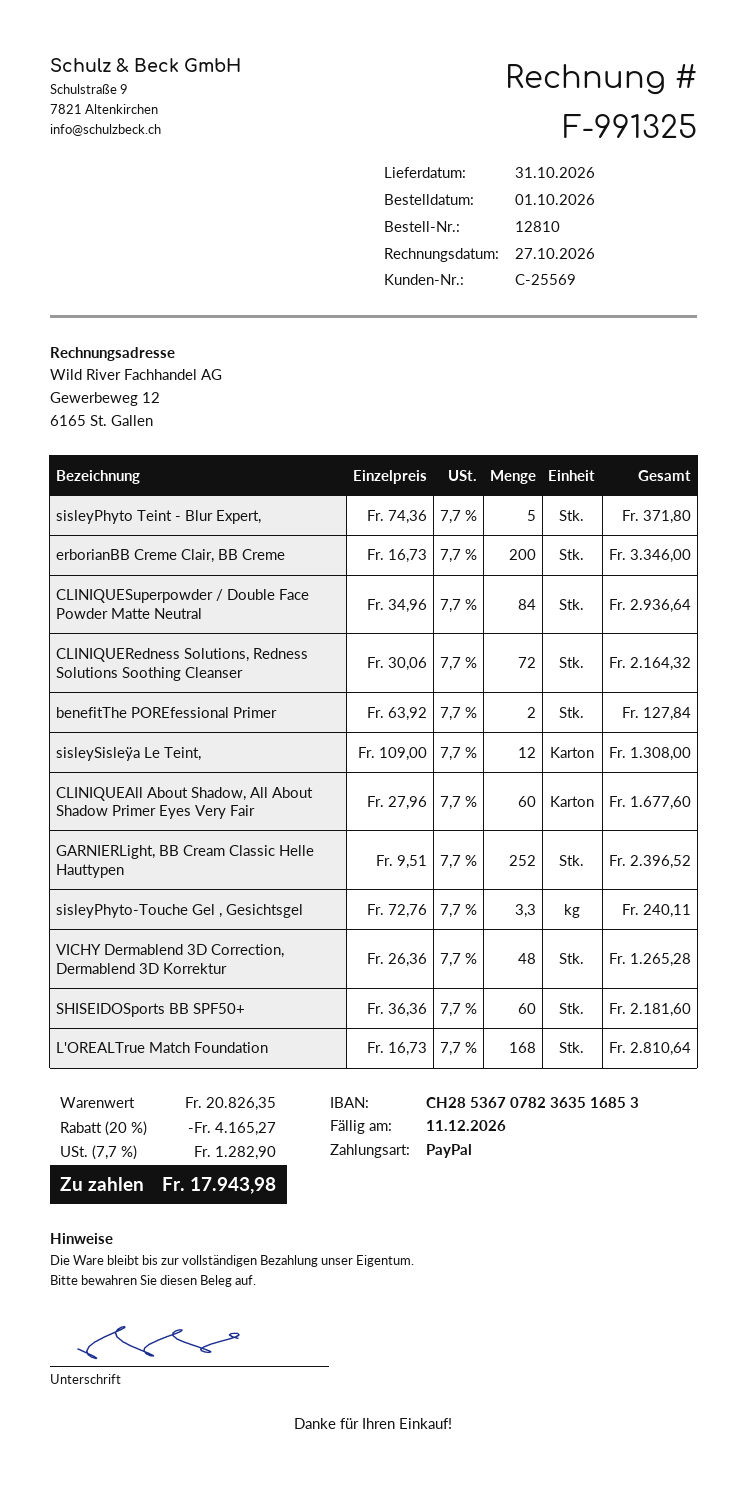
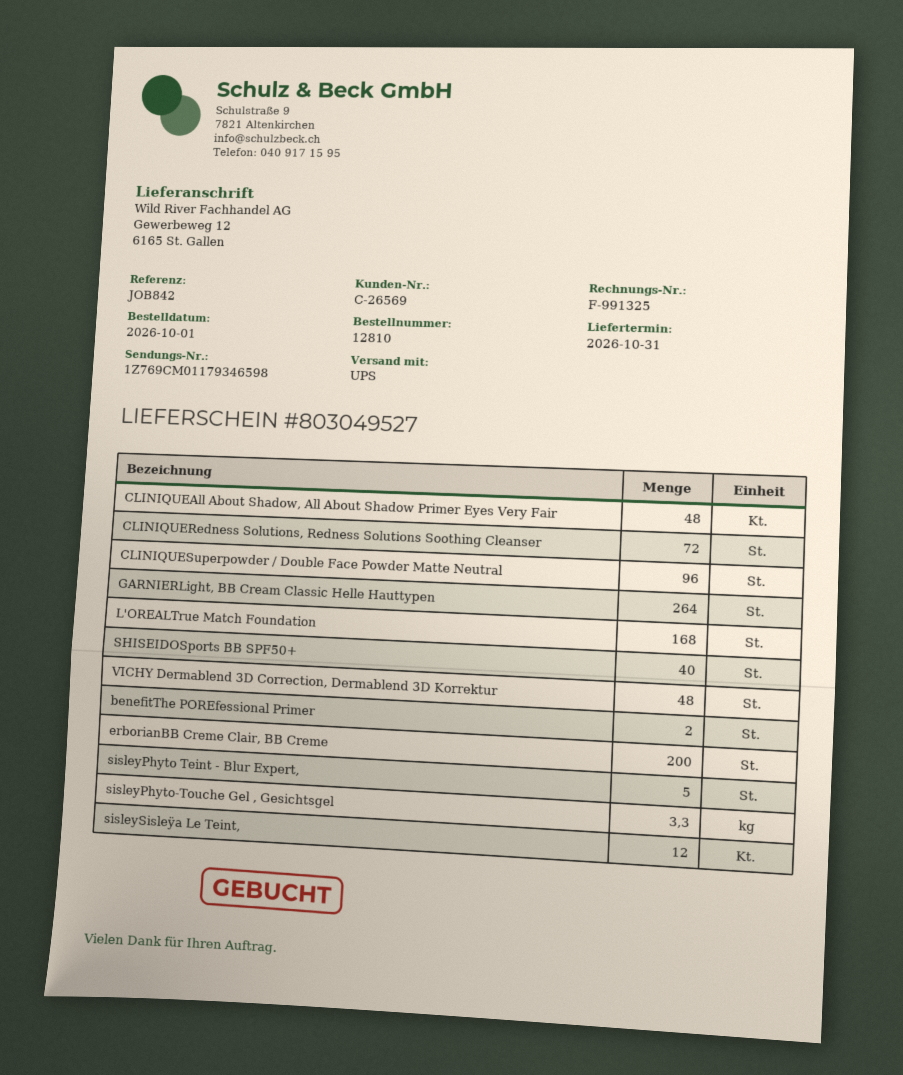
customer number: C-25569 -> C-26569
CLINIQUESuperpowder / Double Face Powder Matte Neutral: 84 -> 96
CLINIQUEAll About Shadow, All About Shadow Primer Eyes Very Fair: 60 -> 48
GARNIERLight, BB Cream Classic Helle Hauttypen: 252 -> 264
SHISEIDOSports BB SPF50+: 60 -> 40

